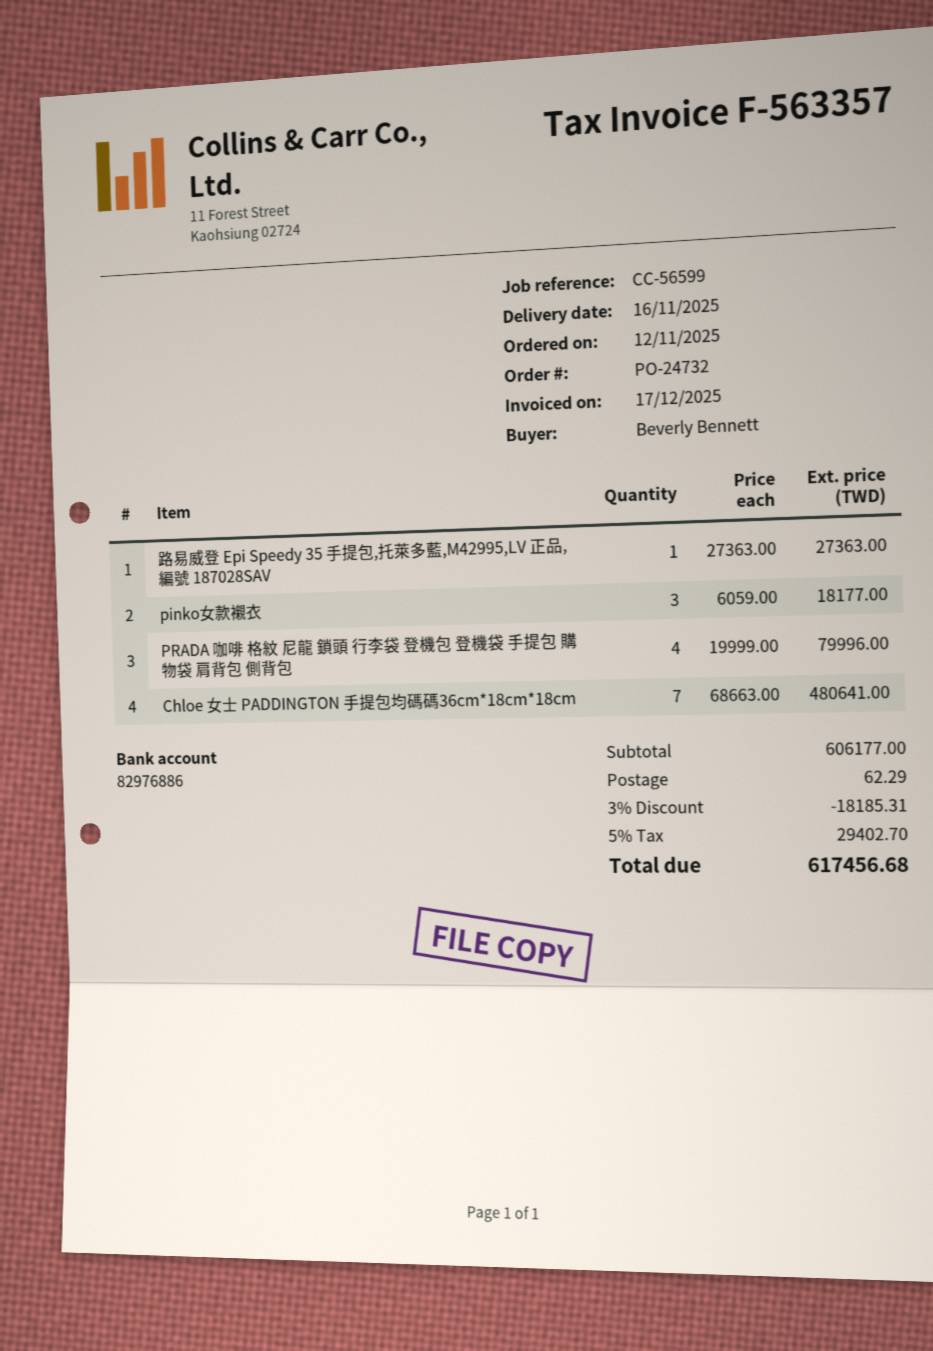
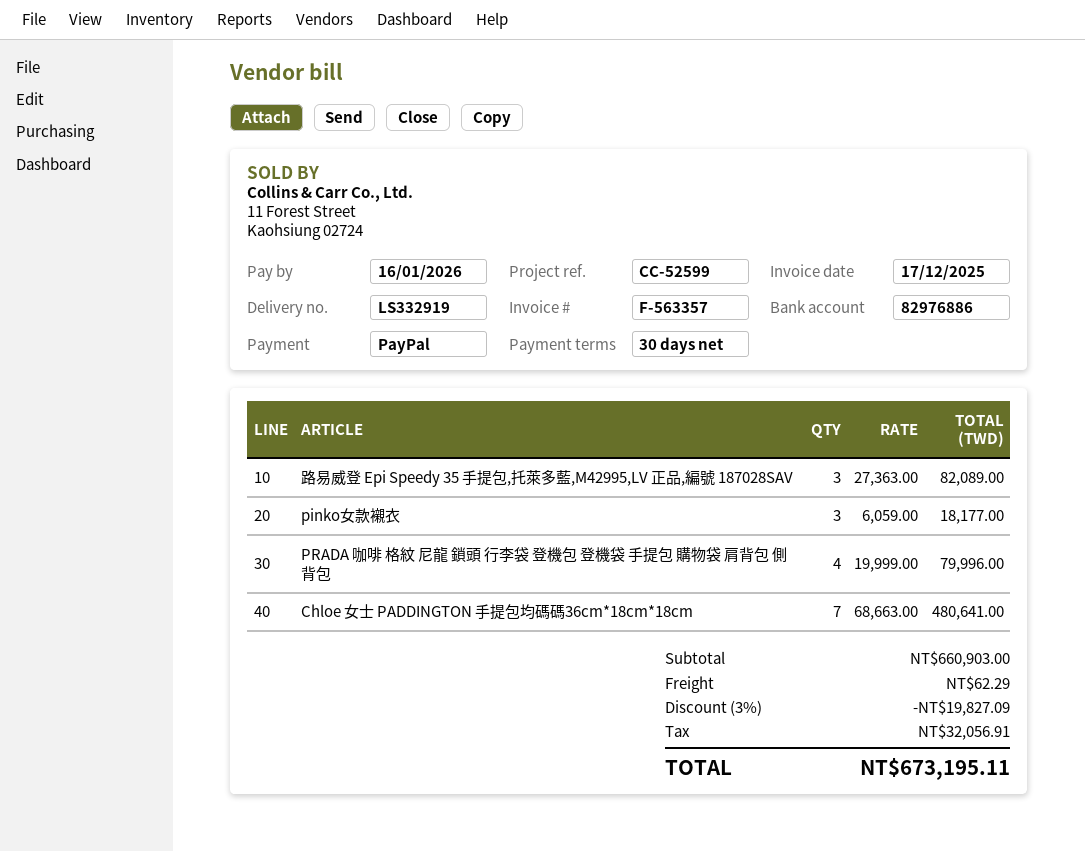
reference: CC-56599 -> CC-52599
路易威登 Epi Speedy 35 手提包,托萊多藍,M42995,LV 正品,編號 187028SAV: 1 x 27363.00 = 27363.00 -> 3 x 27363.00 = 82089.00
subtotal: 606177.00 -> 660903.00
discount: 3% = 18185.31 -> 3% = 19827.09
tax: 29402.70 -> 32056.91
total: 617456.68 -> 673195.11

